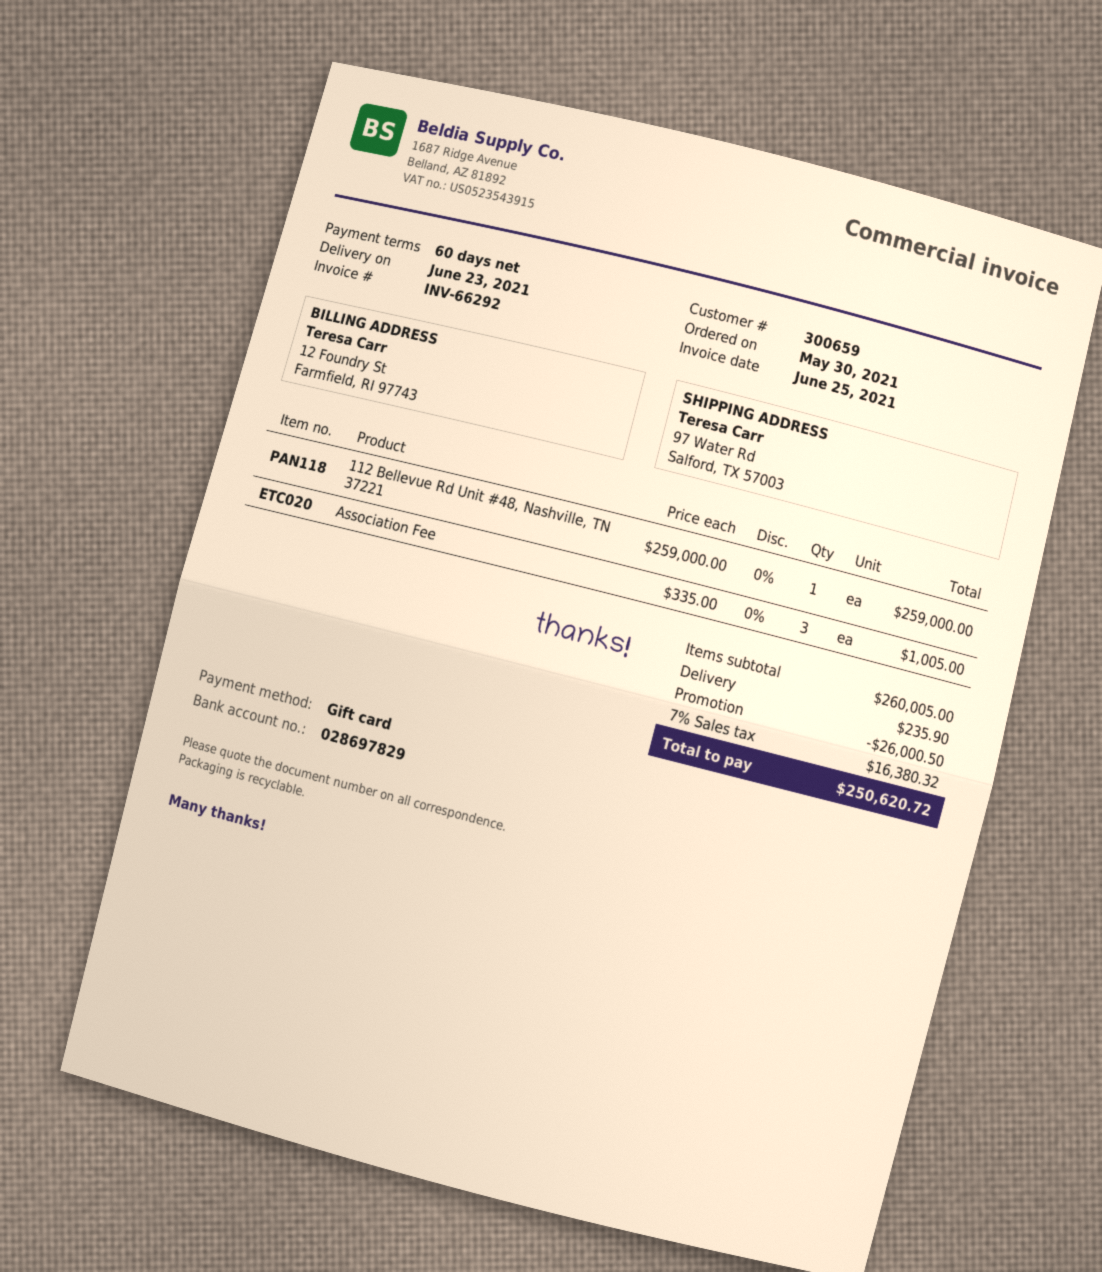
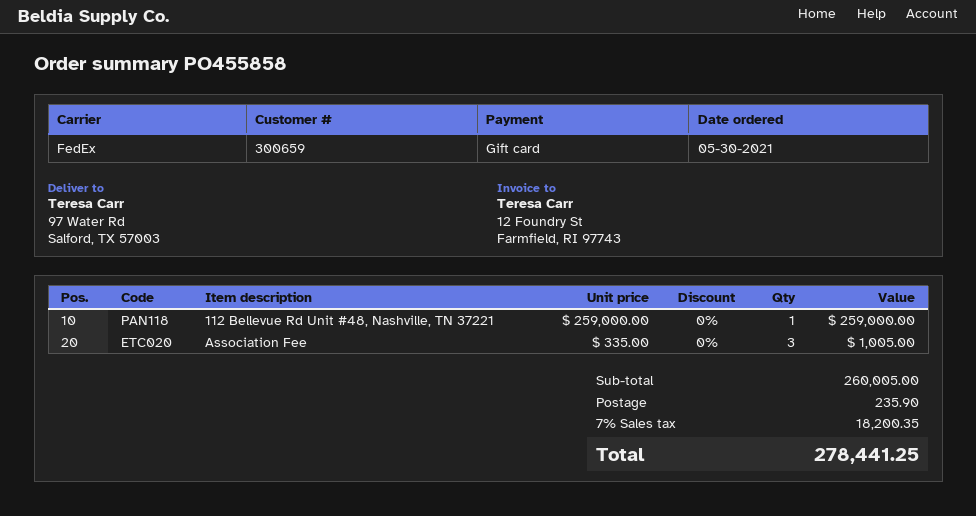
discount: 26000.50 -> none
tax: 7% = 16380.32 -> 7% = 18200.35
total: 250620.72 -> 278441.25

